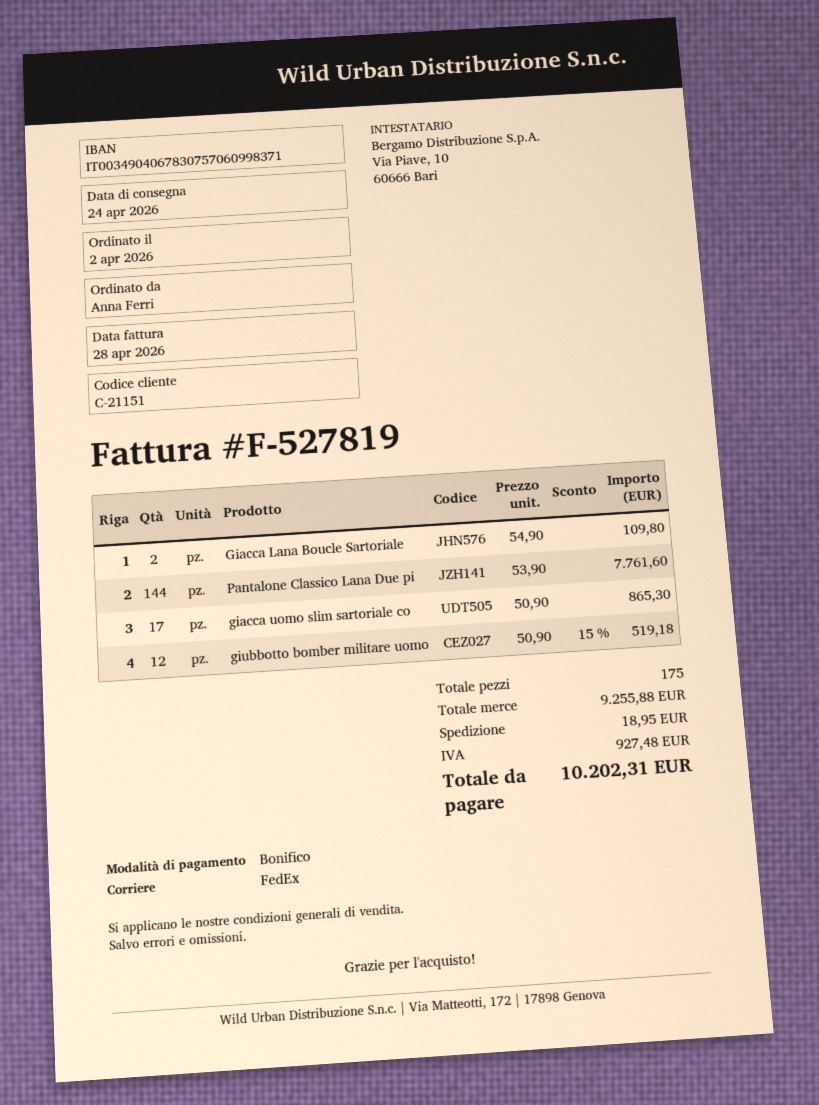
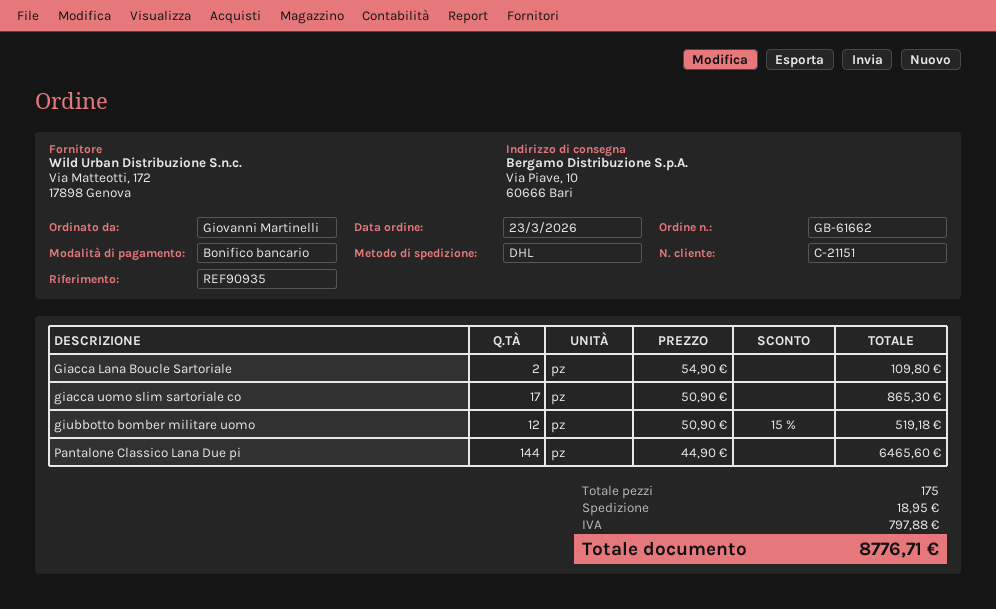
order date: 2026-04-02 -> 2026-03-23
ordered by: Anna Ferri -> Giovanni Martinelli
shipping method: FedEx -> DHL
Pantalone Classico Lana Due pi: 144 x 53.90 = 7761.60 -> 144 x 44.90 = 6465.60
tax: 927.48 -> 797.88
total: 10202.31 -> 8776.71

